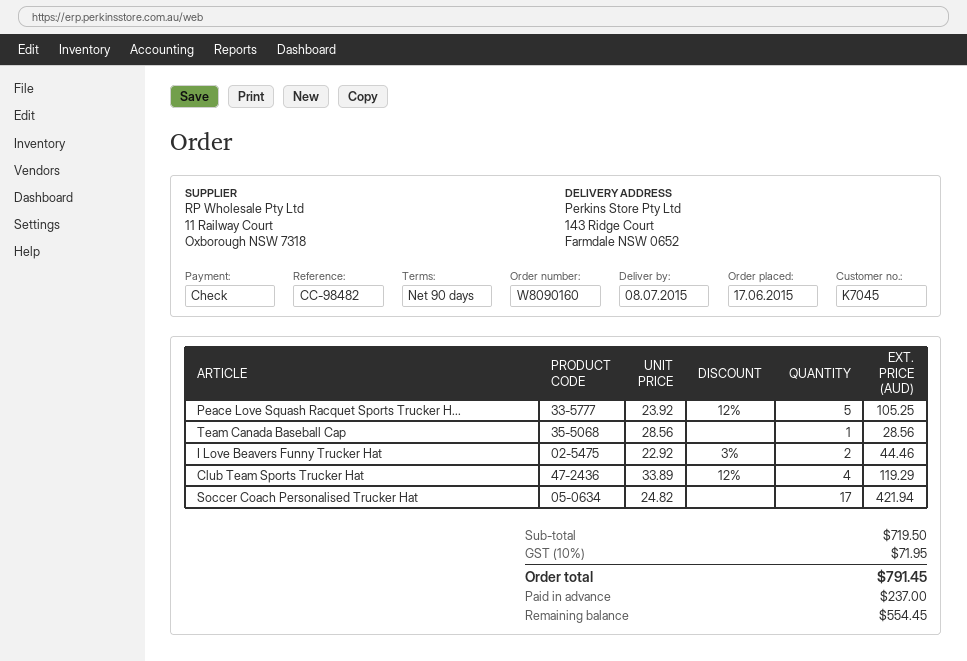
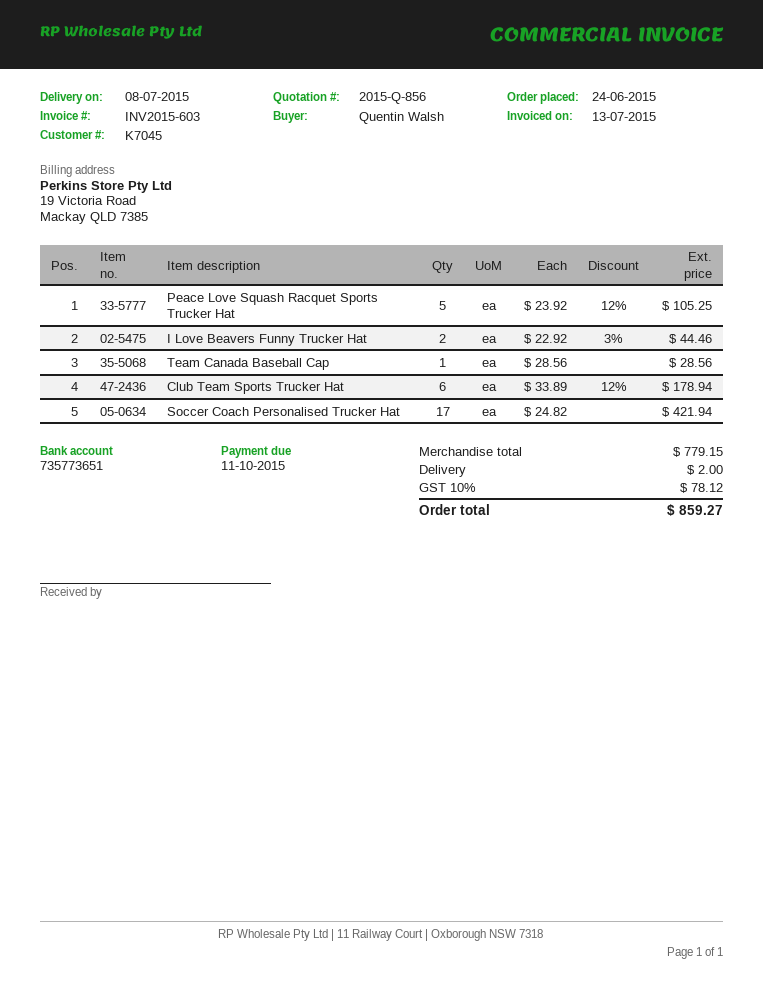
order date: 2015-06-17 -> 2015-06-24
Club Team Sports Trucker Hat: 4 x 33.89 - 12% = 119.29 -> 6 x 33.89 - 12% = 178.94
subtotal: 719.50 -> 779.15
shipping: none -> 2.00
tax: 10% = 71.95 -> 10% = 78.12
total: 791.45 -> 859.27

